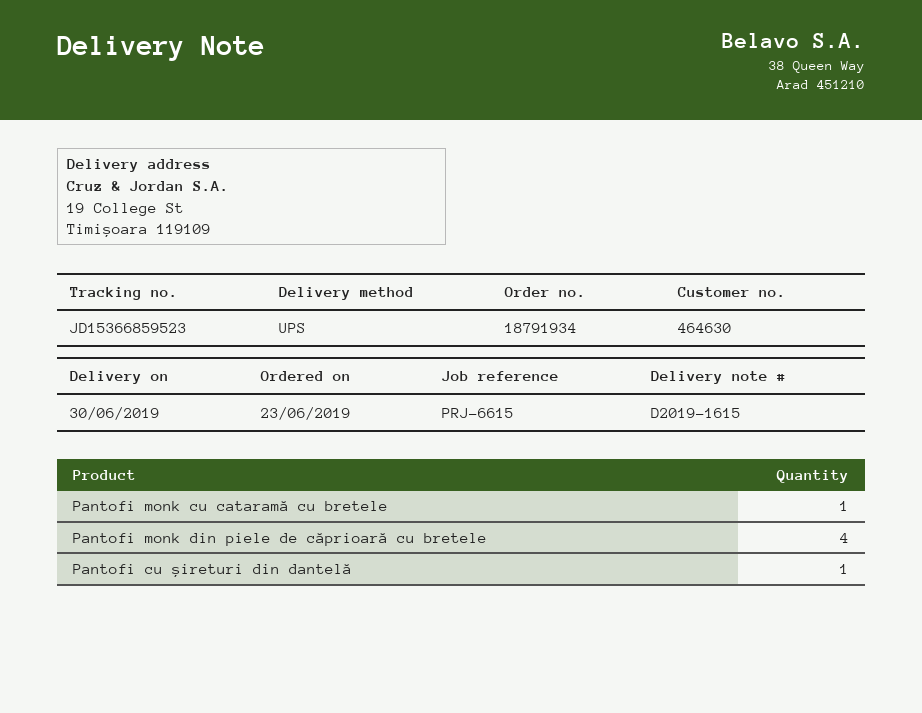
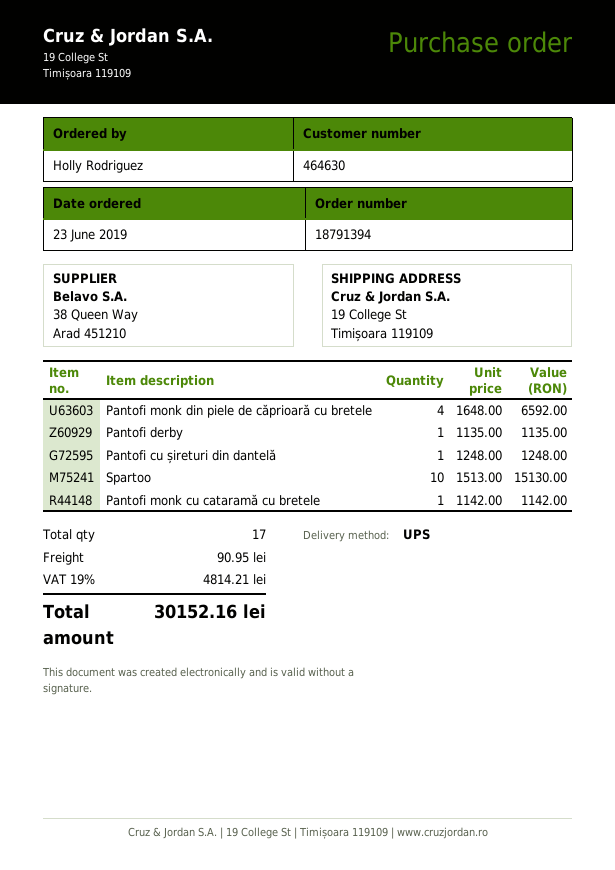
order number: 18791934 -> 18791394
Pantofi derby: none -> 1
Spartoo: none -> 10

